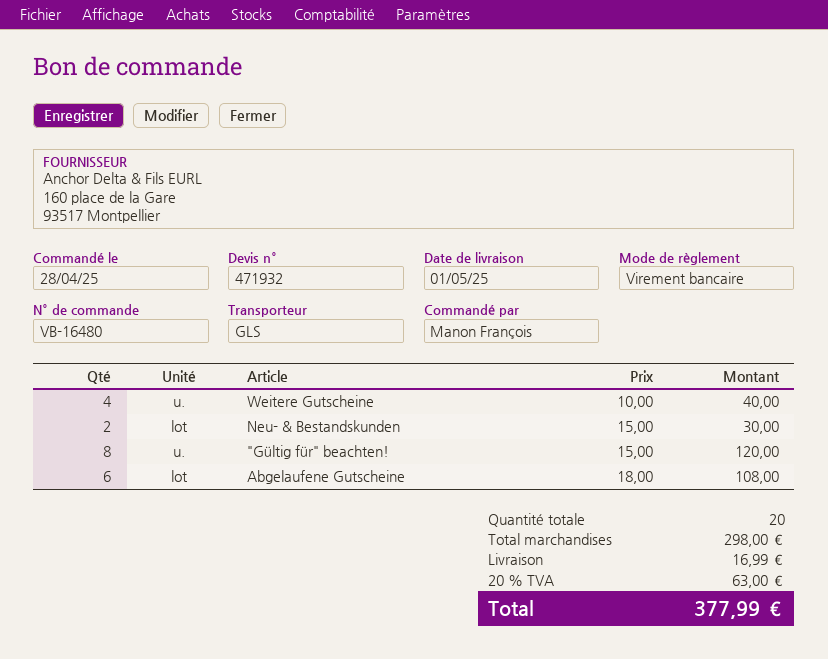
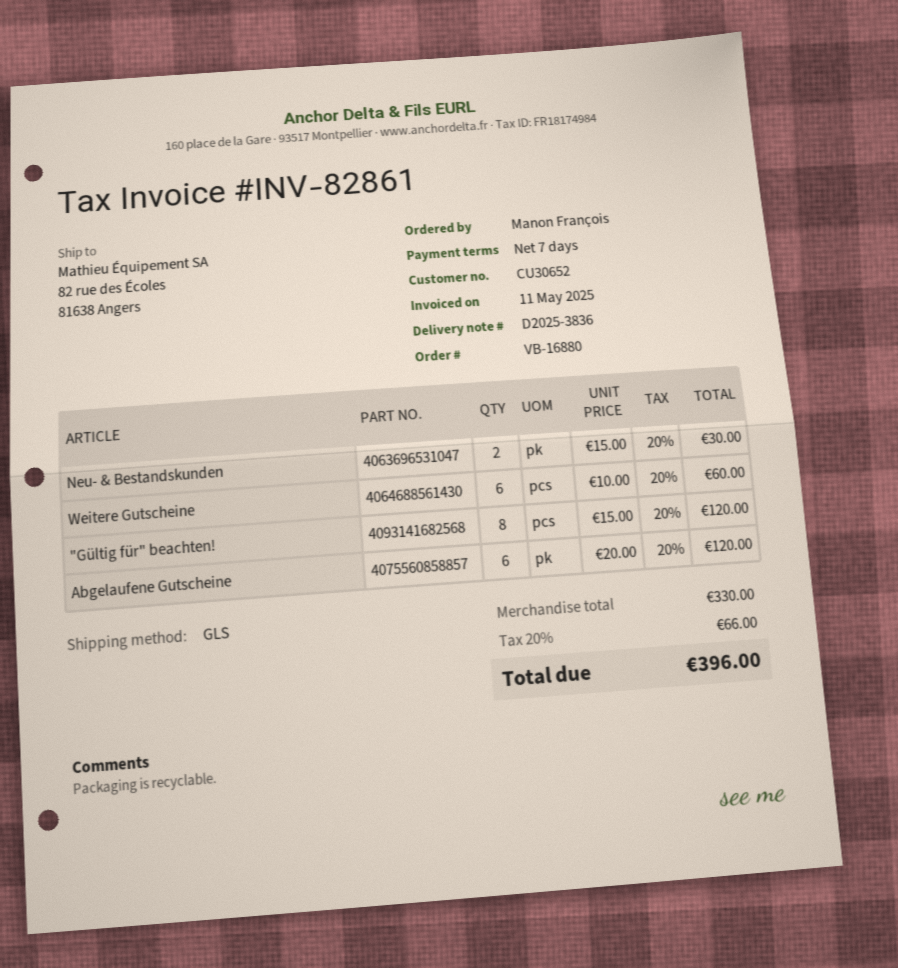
order number: VB-16480 -> VB-16880
Weitere Gutscheine: 4 x 10.00 = 40.00 -> 6 x 10.00 = 60.00
Abgelaufene Gutscheine: 6 x 18.00 = 108.00 -> 6 x 20.00 = 120.00
subtotal: 298.00 -> 330.00
shipping: 16.99 -> none
tax: 20% = 63.00 -> 20% = 66.00
total: 377.99 -> 396.00

